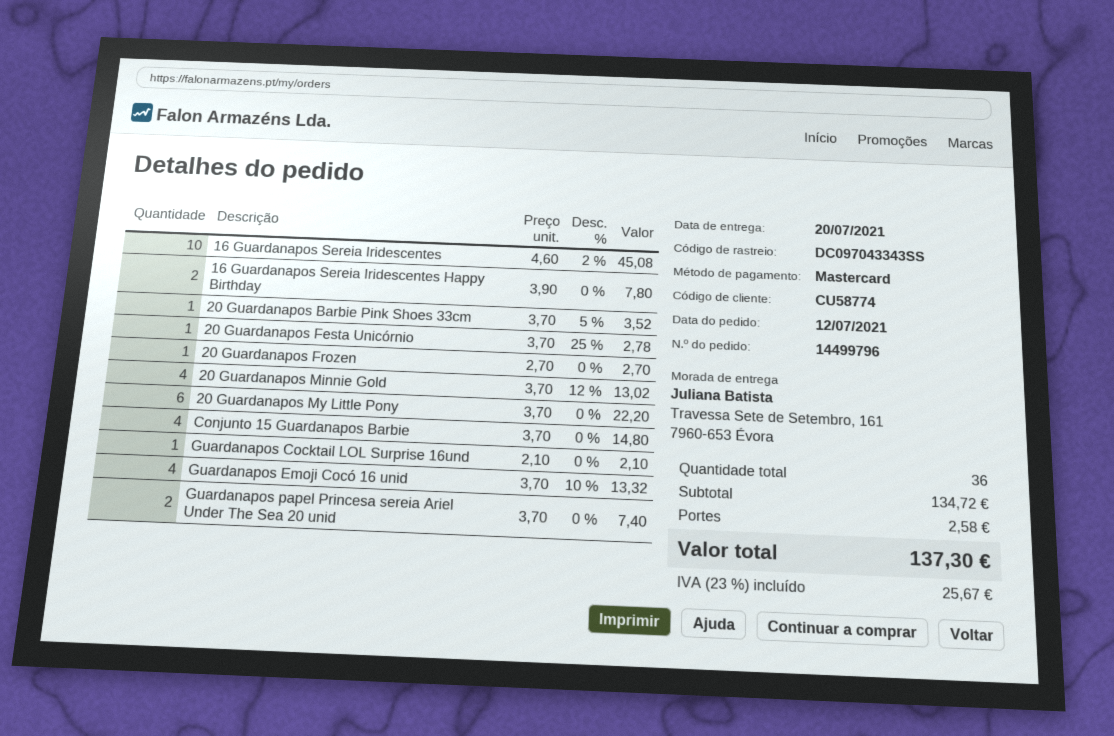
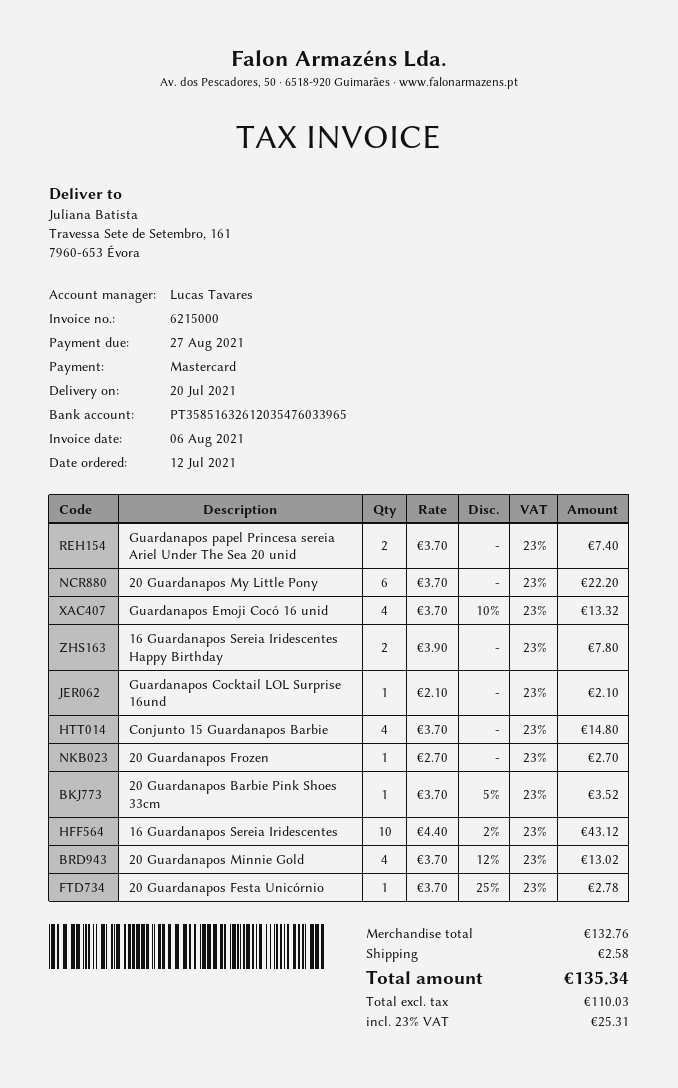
16 Guardanapos Sereia Iridescentes: 10 x 4.60 - 2% = 45.08 -> 10 x 4.40 - 2% = 43.12
subtotal: 134.72 -> 132.76
tax: 23% = 25.67 -> 23% = 25.31
total: 137.30 -> 135.34

